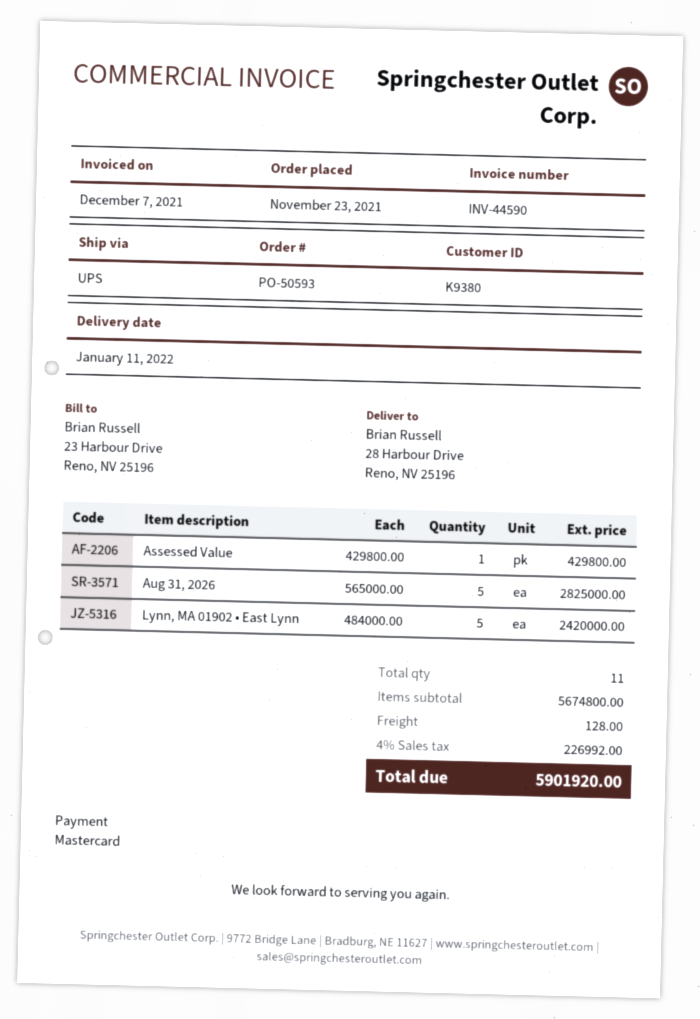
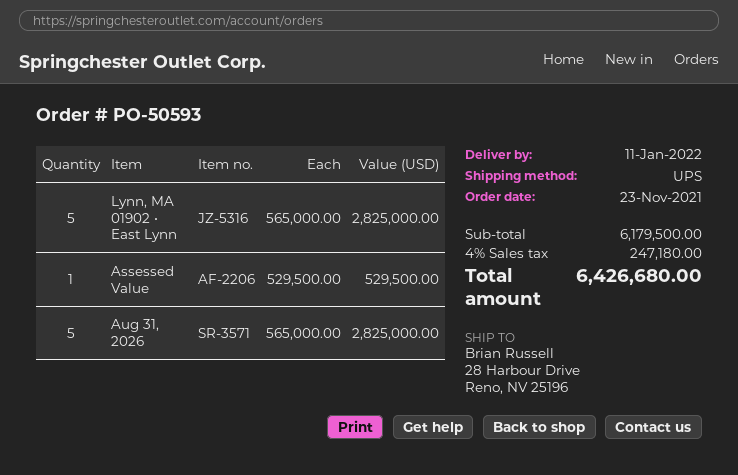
Assessed Value: 1 x 429800.00 = 429800.00 -> 1 x 529500.00 = 529500.00
Lynn, MA 01902 • East Lynn: 5 x 484000.00 = 2420000.00 -> 5 x 565000.00 = 2825000.00
subtotal: 5674800.00 -> 6179500.00
shipping: 128.00 -> none
tax: 4% = 226992.00 -> 4% = 247180.00
total: 5901920.00 -> 6426680.00

